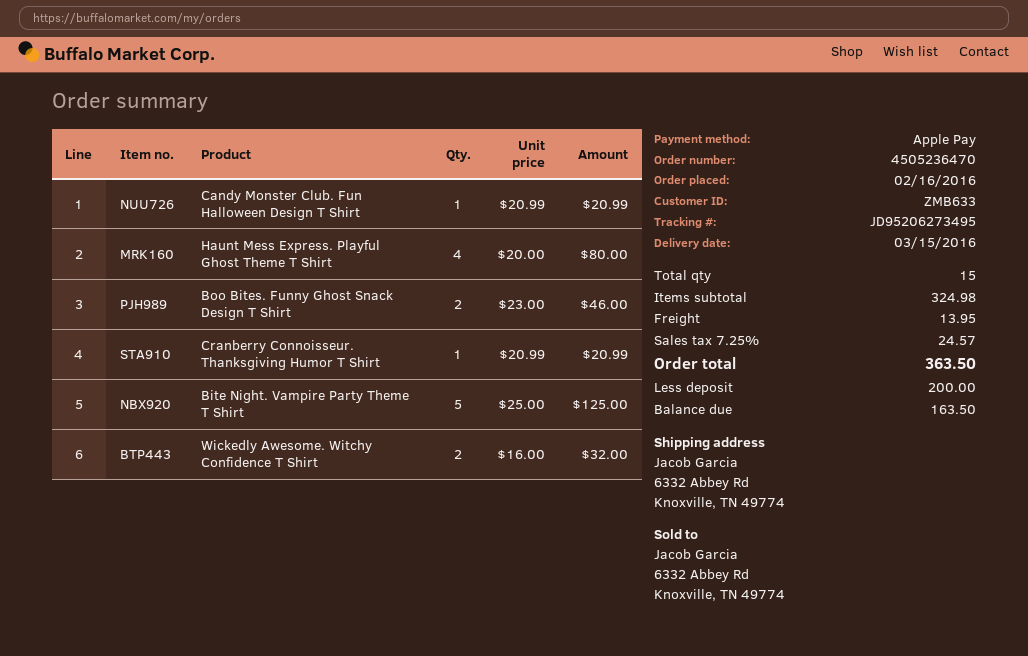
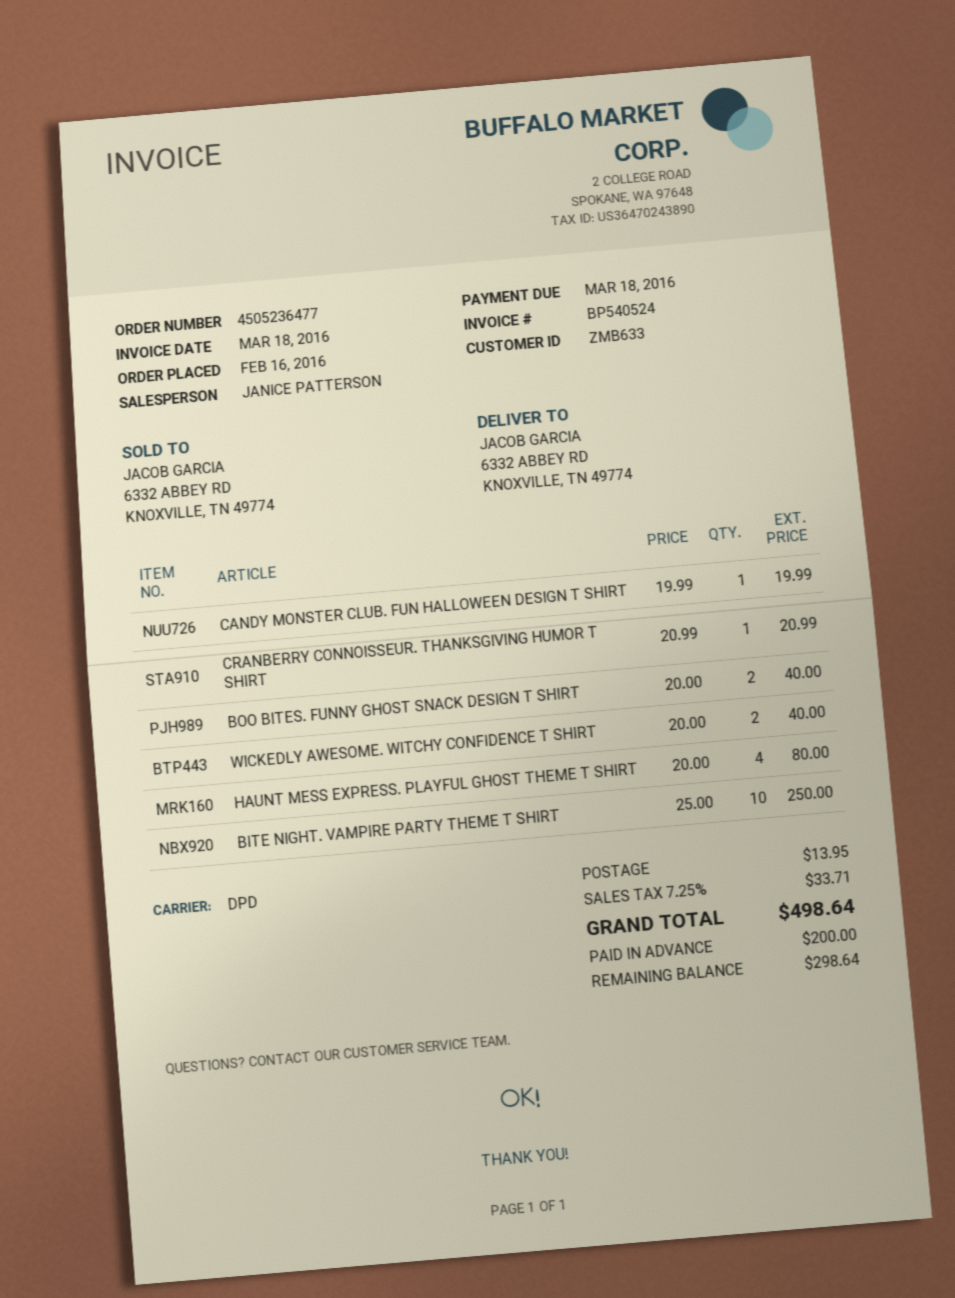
order number: 4505236470 -> 4505236477
Candy Monster Club. Fun Halloween Design T Shirt: 1 x 20.99 = 20.99 -> 1 x 19.99 = 19.99
Boo Bites. Funny Ghost Snack Design T Shirt: 2 x 23.00 = 46.00 -> 2 x 20.00 = 40.00
Bite Night. Vampire Party Theme T Shirt: 5 x 25.00 = 125.00 -> 10 x 25.00 = 250.00
Wickedly Awesome. Witchy Confidence T Shirt: 2 x 16.00 = 32.00 -> 2 x 20.00 = 40.00
tax: 7.25% = 24.57 -> 7.25% = 33.71
total: 363.50 -> 498.64
balance: 163.50 -> 298.64

